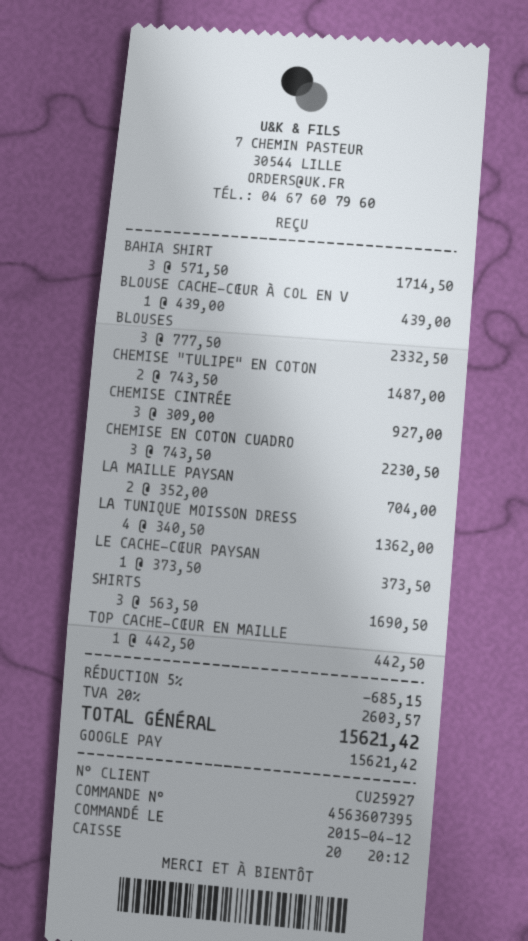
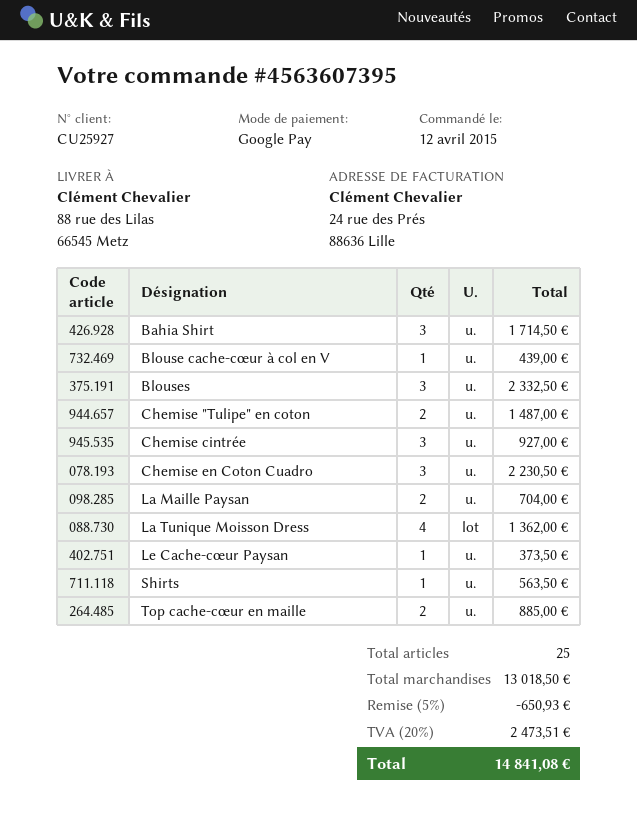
SHIRTS: 3 for 1690.50 -> 1 for 563.50
TOP CACHE-CŒUR EN MAILLE: 1 for 442.50 -> 2 for 885.00
discount: 5% = 685.15 -> 5% = 650.93
tax: 20% = 2603.57 -> 20% = 2473.51
total: 15621.42 -> 14841.08

